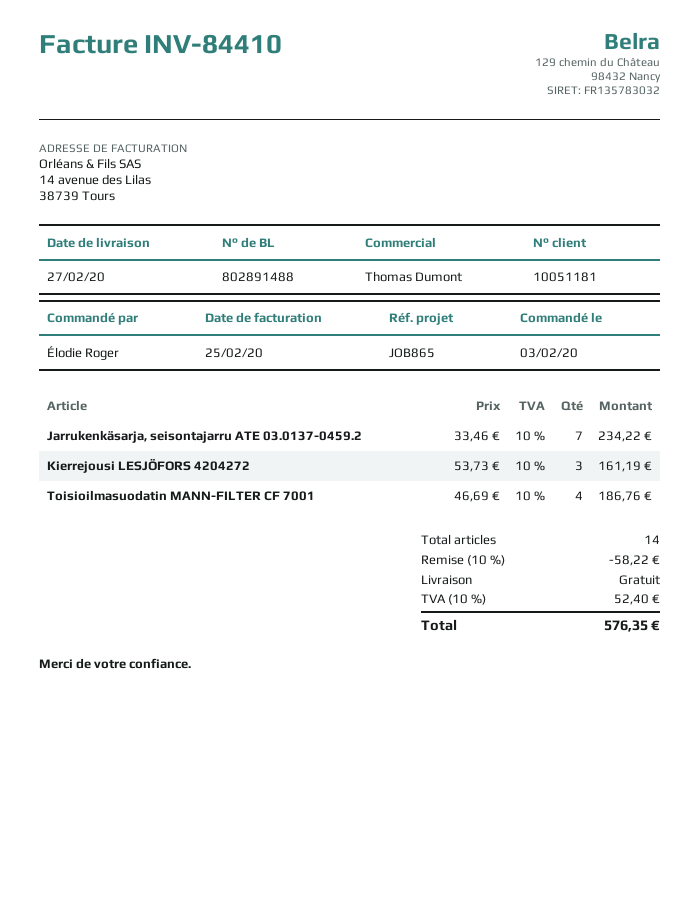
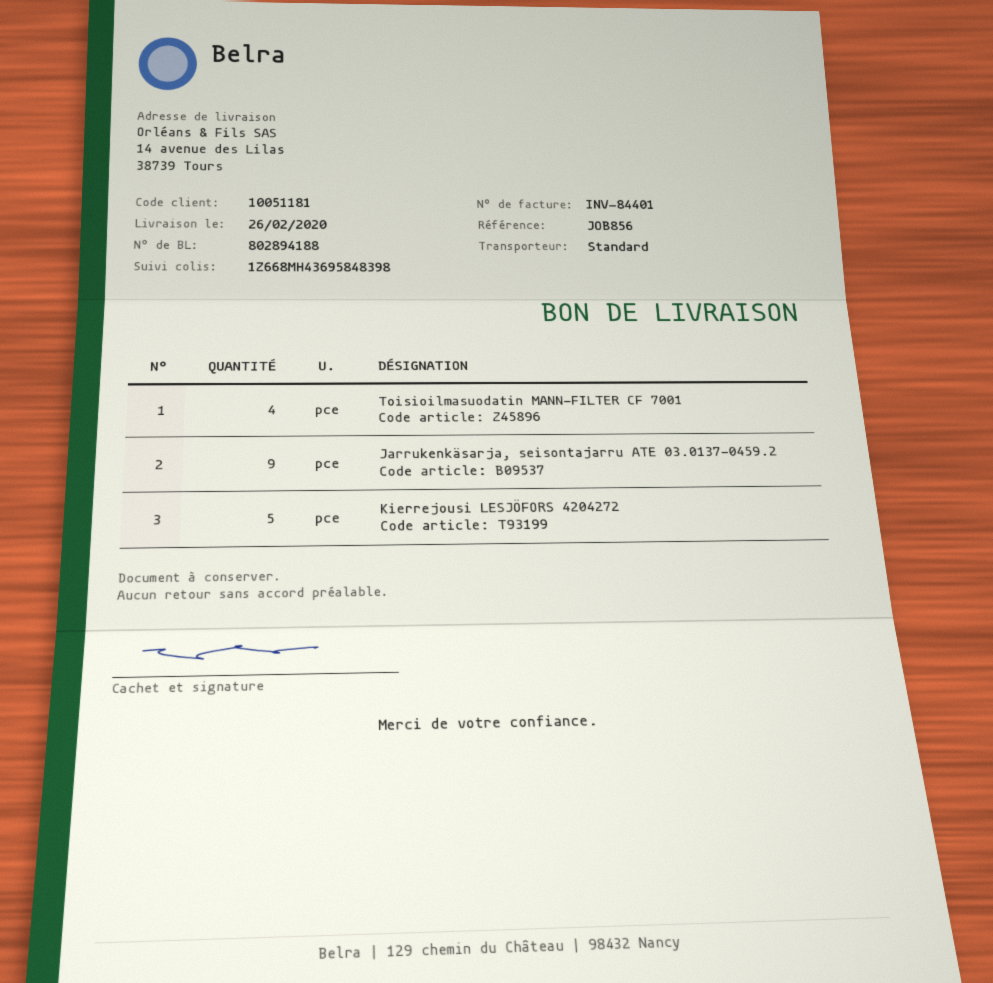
delivery note number: 802891488 -> 802894188
delivery date: 2020-02-27 -> 2020-02-26
invoice number: INV-84410 -> INV-84401
reference: JOB865 -> JOB856
Jarrukenkäsarja, seisontajarru ATE 03.0137-0459.2: 7 -> 9
Kierrejousi LESJÖFORS 4204272: 3 -> 5

